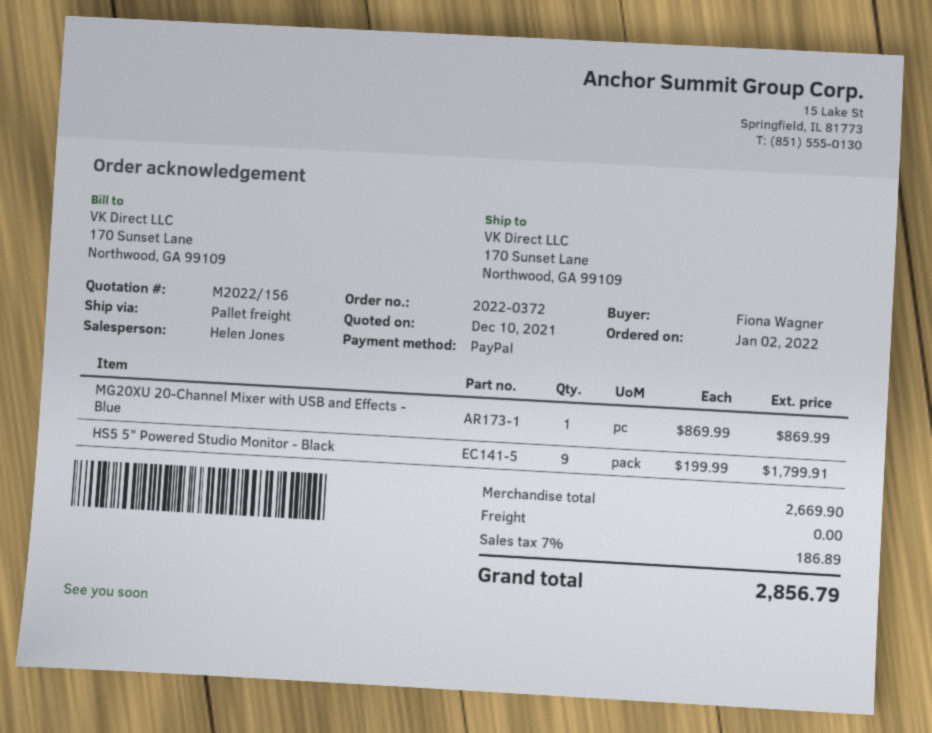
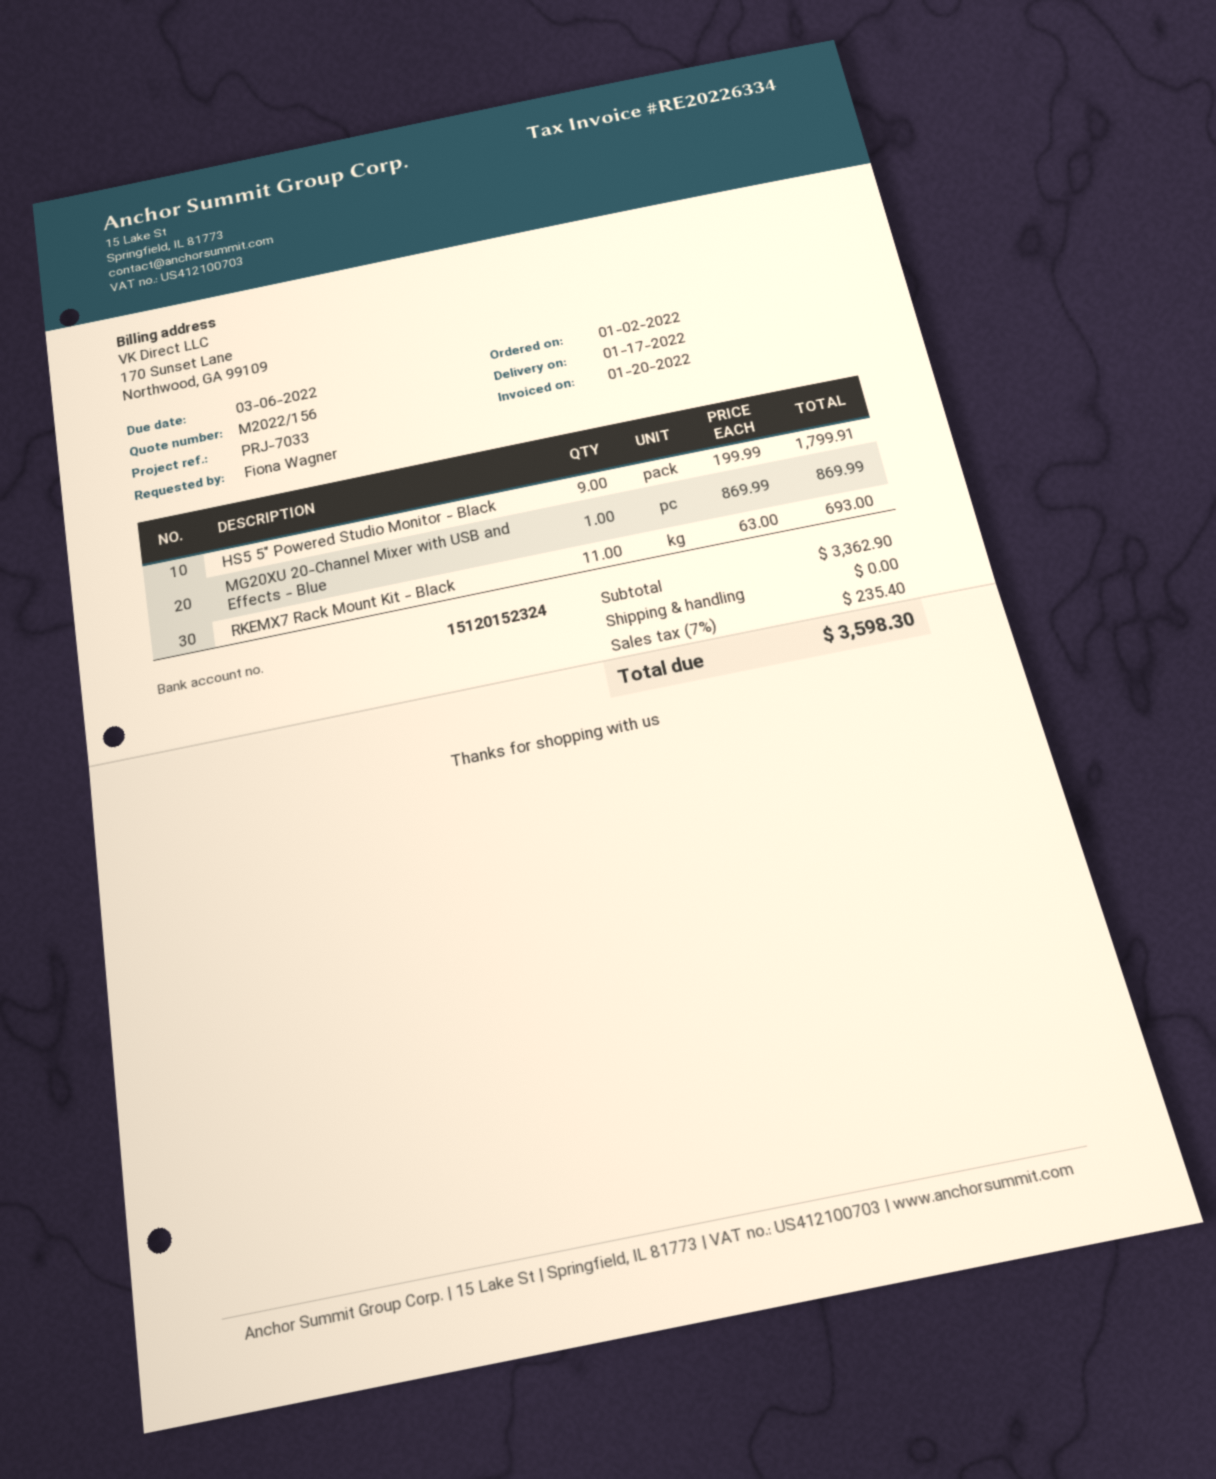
RKEMX7 Rack Mount Kit - Black: none -> 11 x 63.00 = 693.00
subtotal: 2669.90 -> 3362.90
tax: 7% = 186.89 -> 7% = 235.40
total: 2856.79 -> 3598.30

